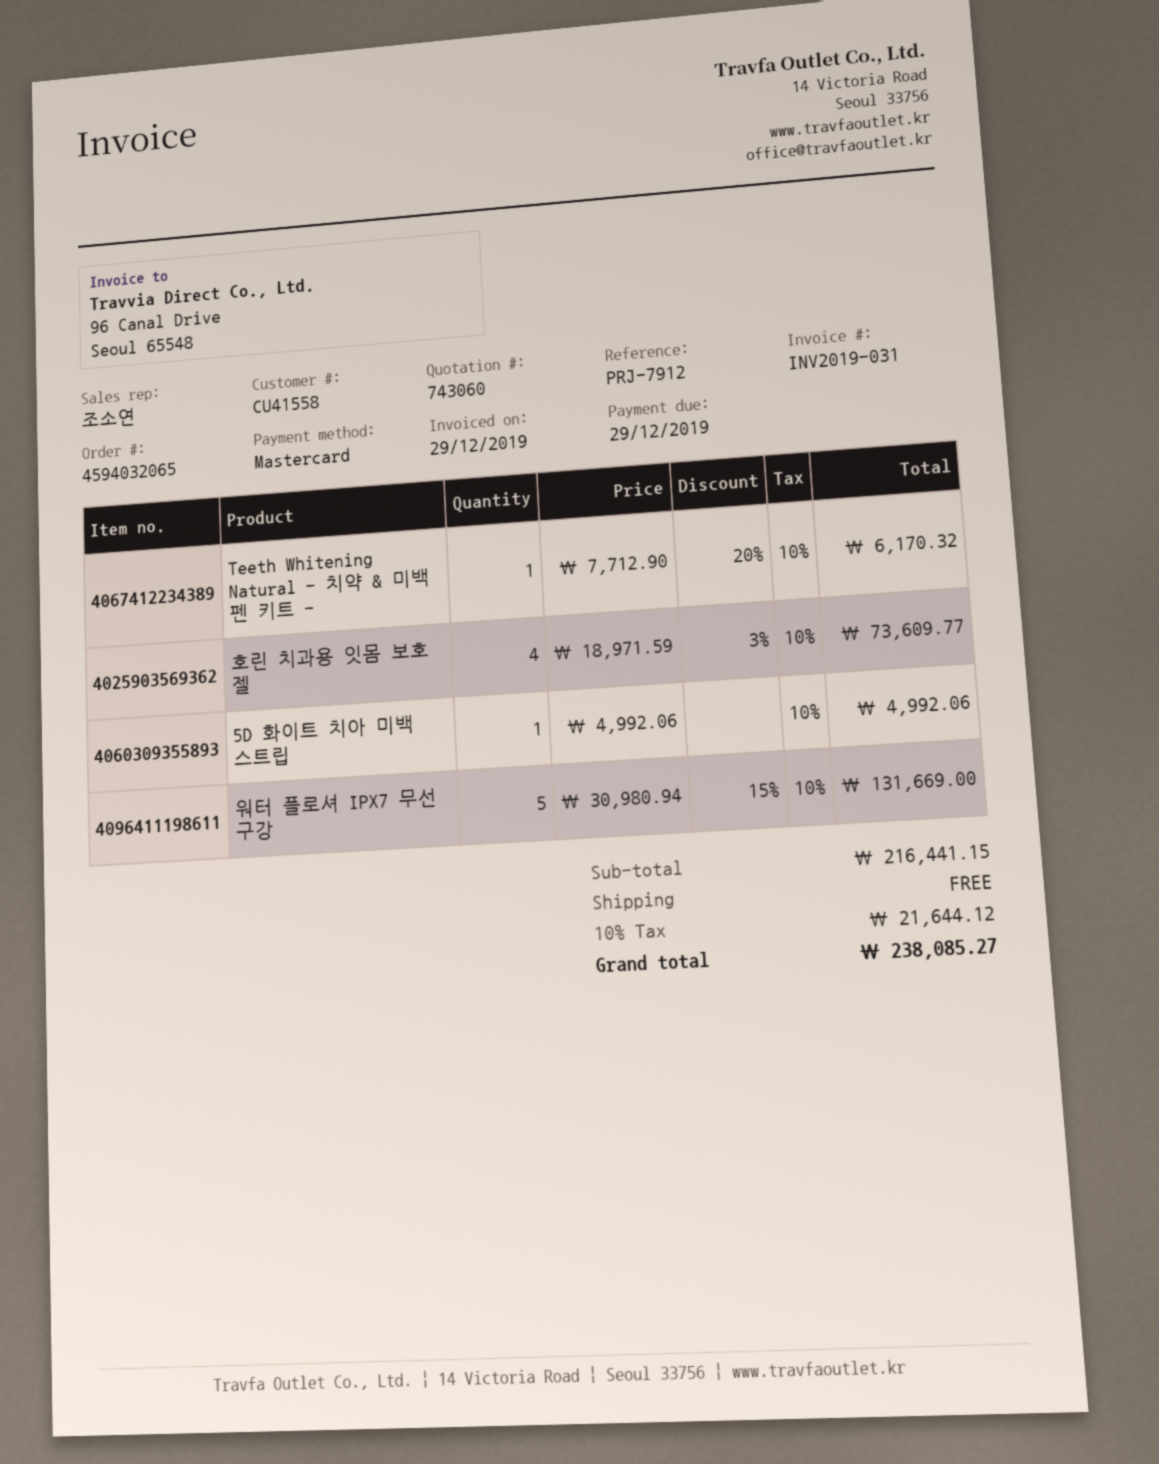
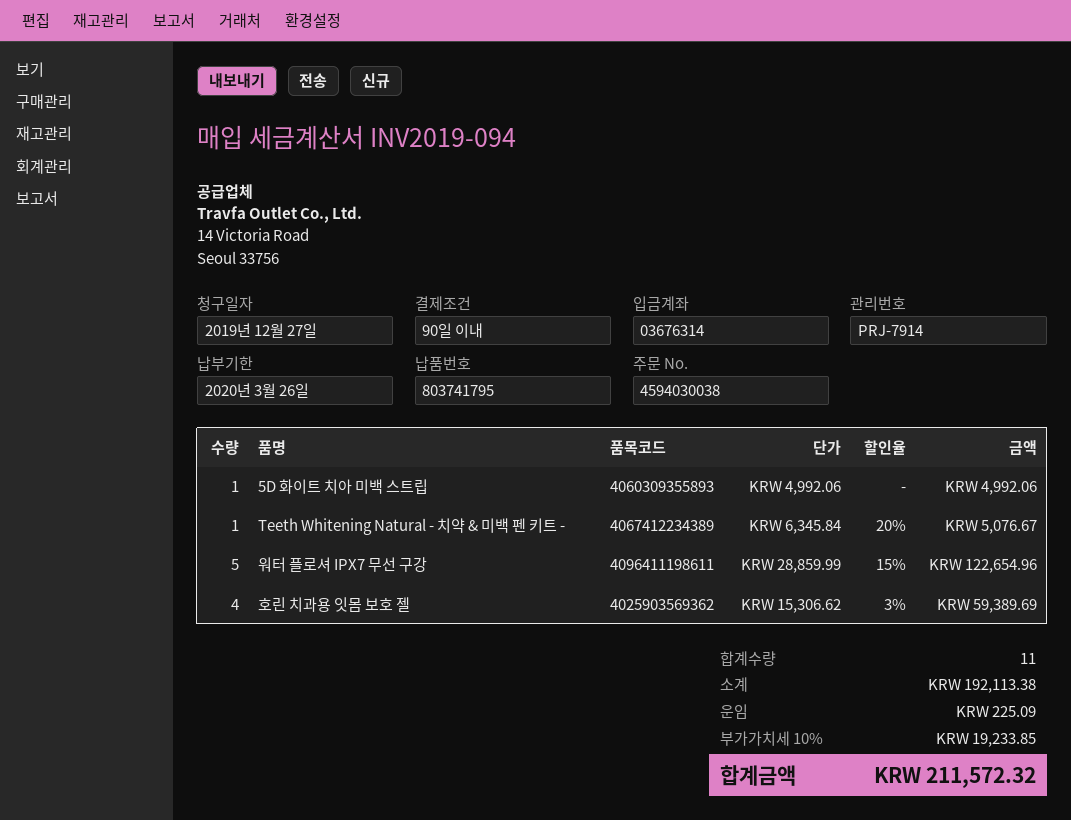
order number: 4594032065 -> 4594030038
invoice number: INV2019-031 -> INV2019-094
invoice date: 2019-12-29 -> 2019-12-27
due date: 2019-12-29 -> 2020-03-26
reference: PRJ-7912 -> PRJ-7914
Teeth Whitening Natural - 치약 & 미백 펜 키트 -: 1 x 7712.90 - 20% = 6170.32 -> 1 x 6345.84 - 20% = 5076.67
호린 치과용 잇몸 보호 젤: 4 x 18971.59 - 3% = 73609.77 -> 4 x 15306.62 - 3% = 59389.69
워터 플로셔 IPX7 무선 구강: 5 x 30980.94 - 15% = 131669.00 -> 5 x 28859.99 - 15% = 122654.96
subtotal: 216441.15 -> 192113.38
shipping: 0.00 -> 225.09
tax: 10% = 21644.12 -> 10% = 19233.85
total: 238085.27 -> 211572.32

